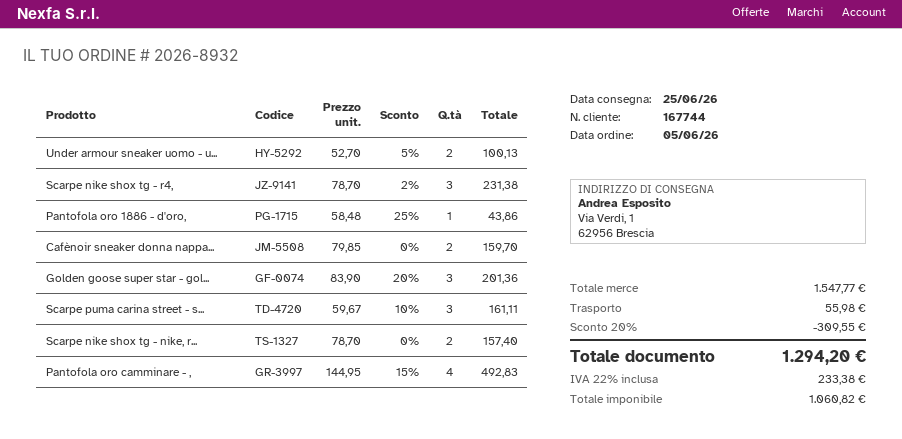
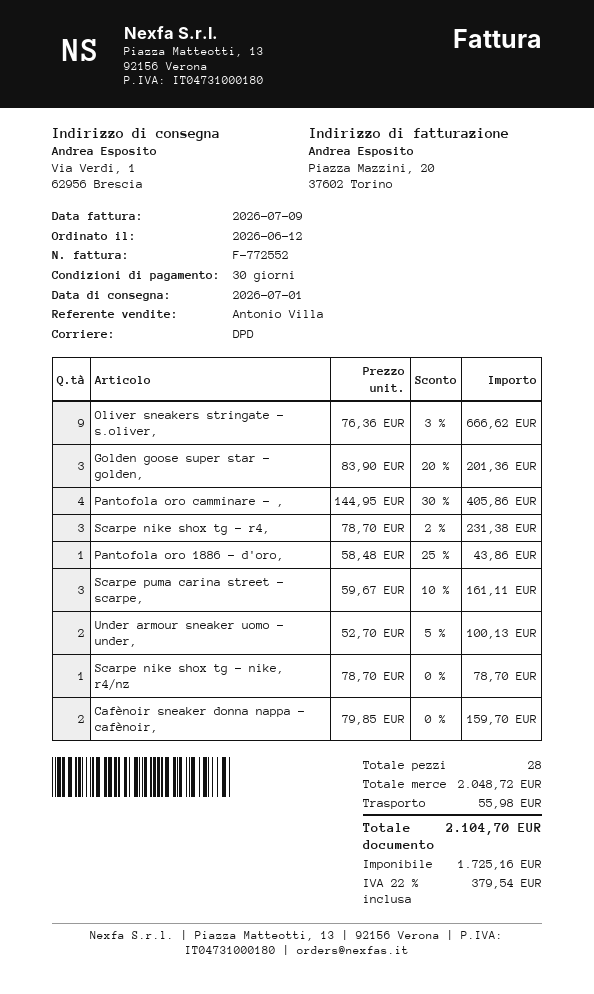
order date: 2026-06-05 -> 2026-06-12
delivery date: 2026-06-25 -> 2026-07-01
Scarpe nike shox tg - nike, r...: 2 x 78.70 = 157.40 -> 1 x 78.70 = 78.70
Pantofola oro camminare - ,: 4 x 144.95 - 15% = 492.83 -> 4 x 144.95 - 30% = 405.86
Oliver sneakers stringate - s.oliver,: none -> 9 x 76.36 - 3% = 666.62
subtotal: 1547.77 -> 2048.72
discount: 20% = 309.55 -> none
net: 1060.82 -> 1725.16
tax: 22% = 233.38 -> 22% = 379.54
total: 1294.20 -> 2104.70

